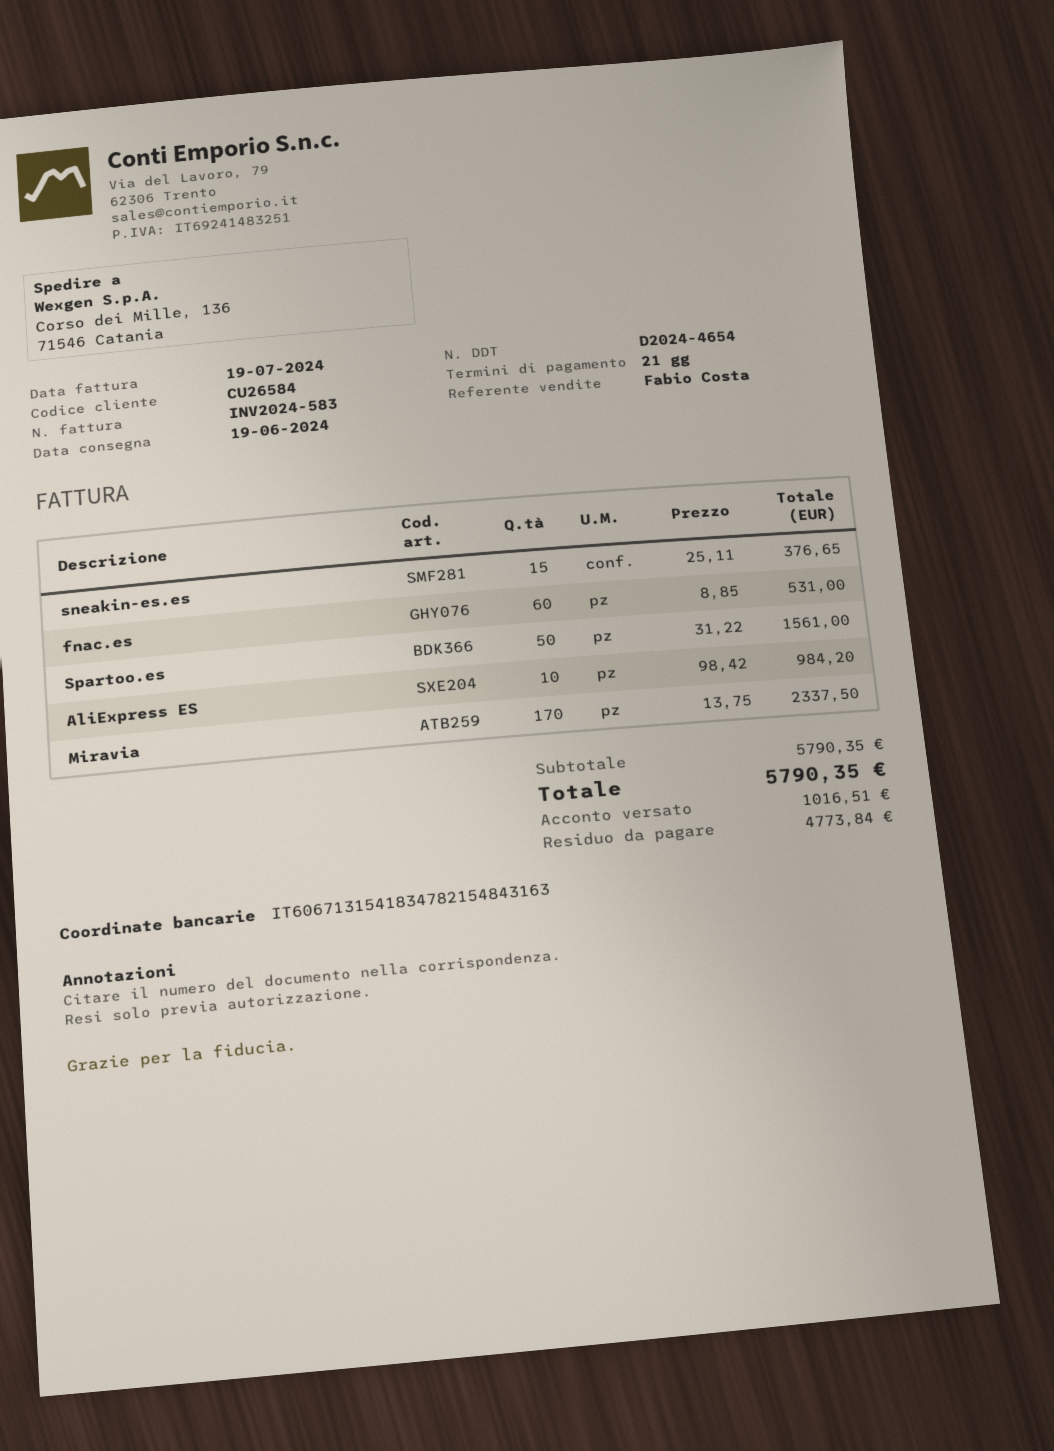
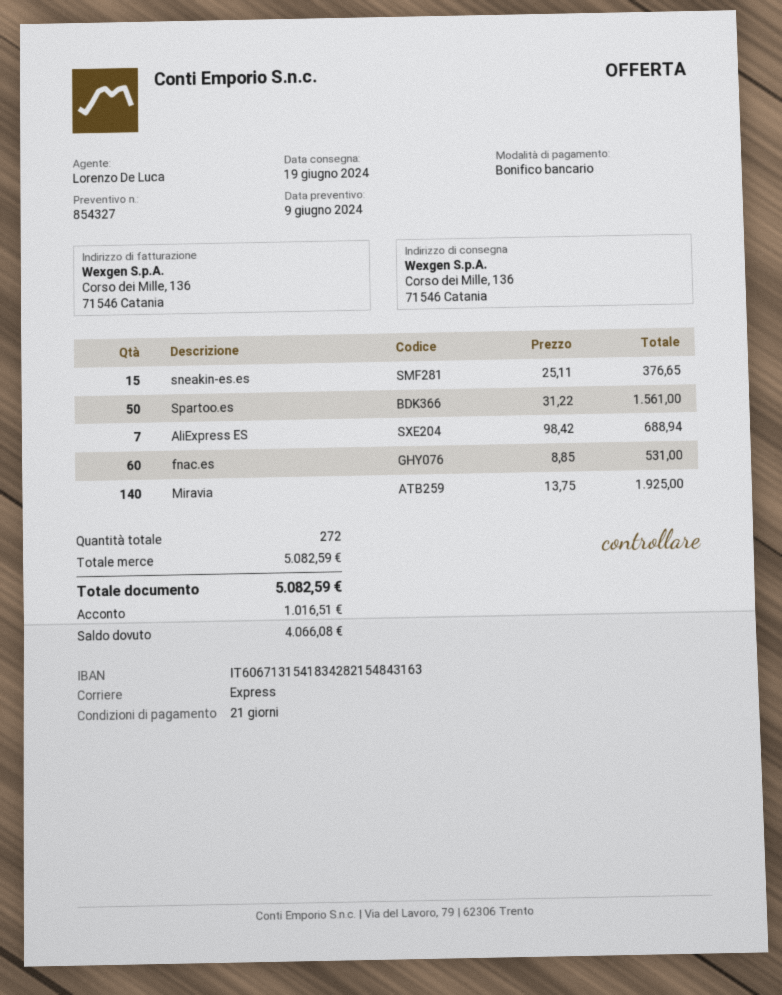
sales rep: Fabio Costa -> Lorenzo De Luca
bank account: IT6067131541834782154843163 -> IT6067131541834282154843163
AliExpress ES: 10 x 98.42 = 984.20 -> 7 x 98.42 = 688.94
Miravia: 170 x 13.75 = 2337.50 -> 140 x 13.75 = 1925.00
subtotal: 5790.35 -> 5082.59
total: 5790.35 -> 5082.59
balance: 4773.84 -> 4066.08

